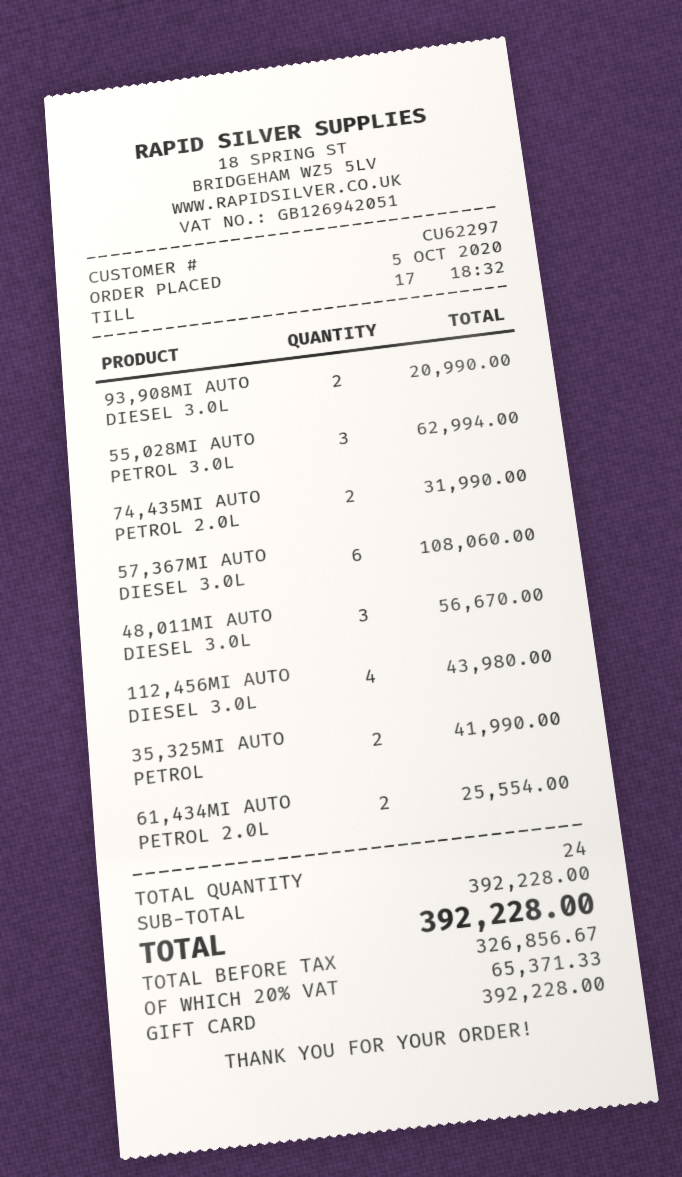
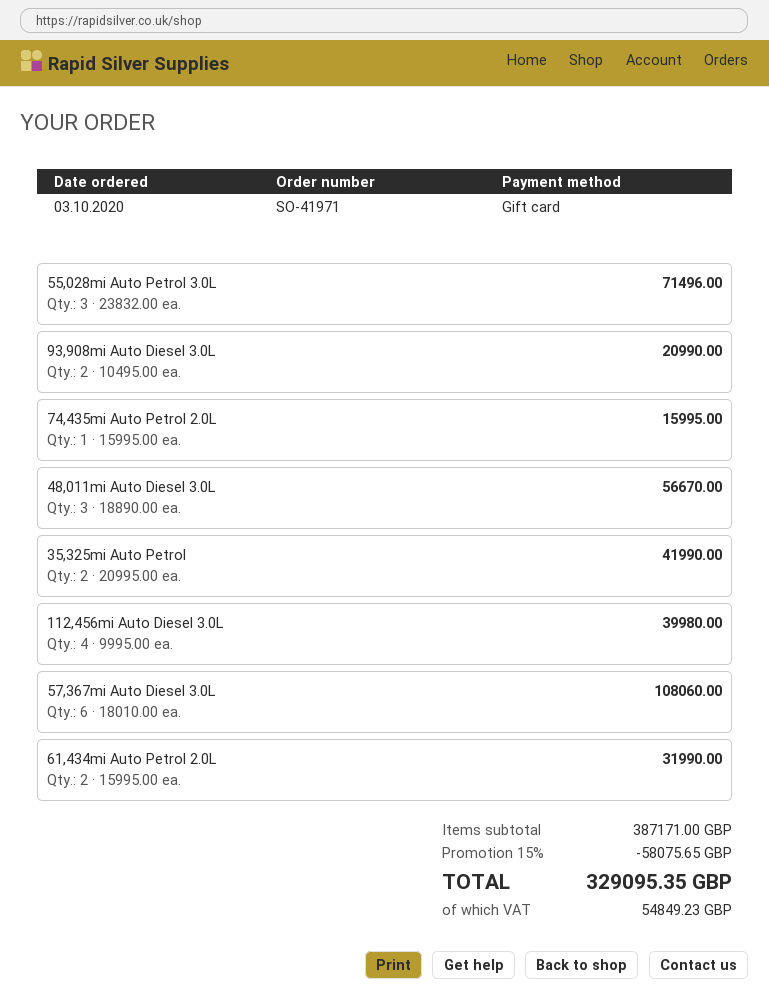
order date: 2020-10-05 -> 2020-10-03
55,028MI AUTO PETROL 3.0L: 3 for 62994.00 -> 3 for 71496.00
74,435MI AUTO PETROL 2.0L: 2 for 31990.00 -> 1 for 15995.00
112,456MI AUTO DIESEL 3.0L: 4 for 43980.00 -> 4 for 39980.00
61,434MI AUTO PETROL 2.0L: 2 for 25554.00 -> 2 for 31990.00
subtotal: 392228.00 -> 387171.00
discount: none -> 15% = 58075.65
tax: 65371.33 -> 54849.23
total: 392228.00 -> 329095.35

